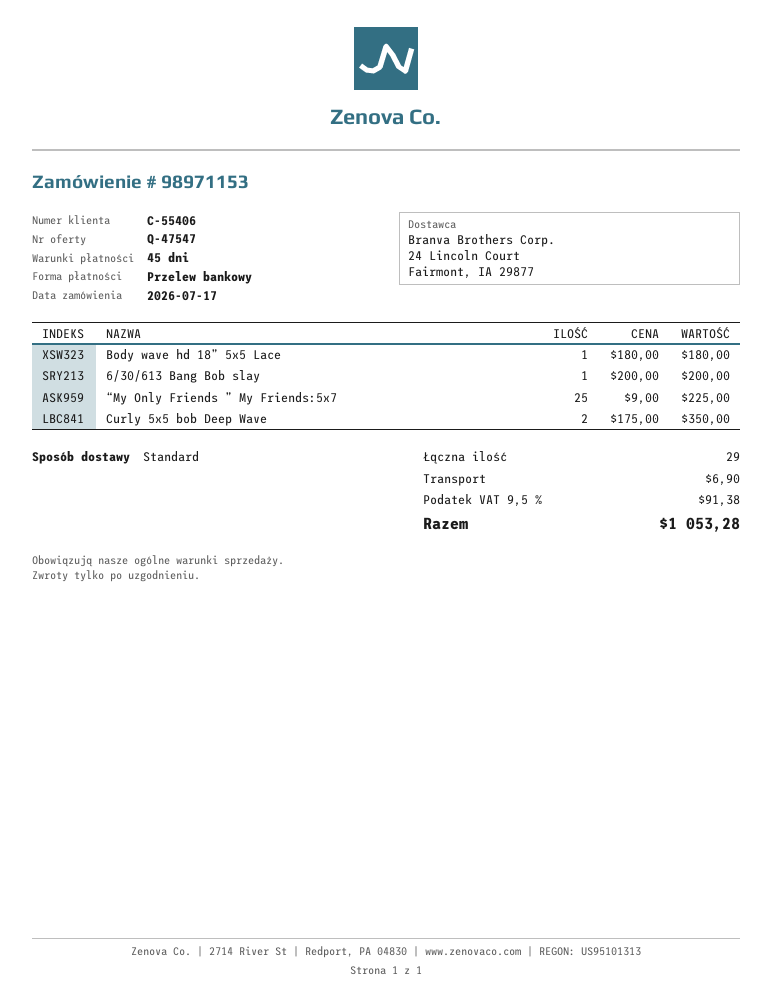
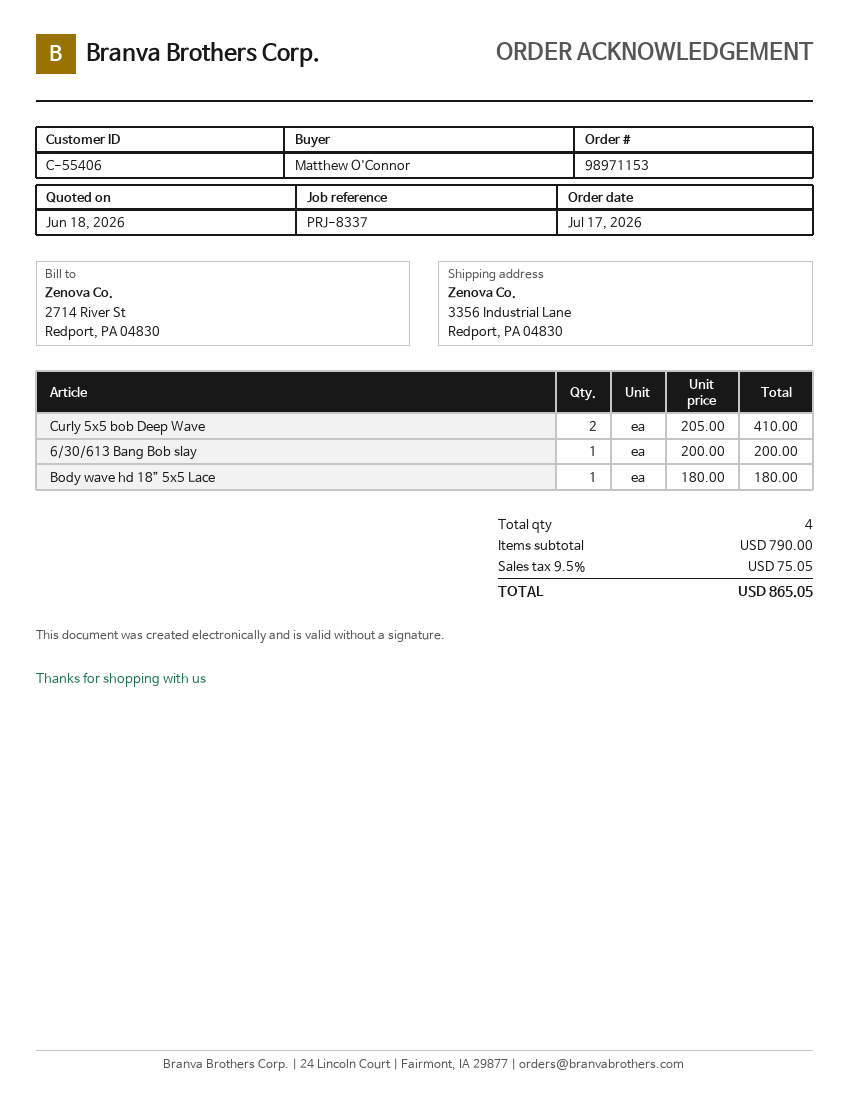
“My Only Friends ” My Friends:5x7: 25 x 9.00 = 225.00 -> none
Curly 5x5 bob Deep Wave: 2 x 175.00 = 350.00 -> 2 x 205.00 = 410.00
total quantity: 29 -> 4
shipping: 6.90 -> none
tax: 9.5% = 91.38 -> 9.5% = 75.05
total: 1053.28 -> 865.05

